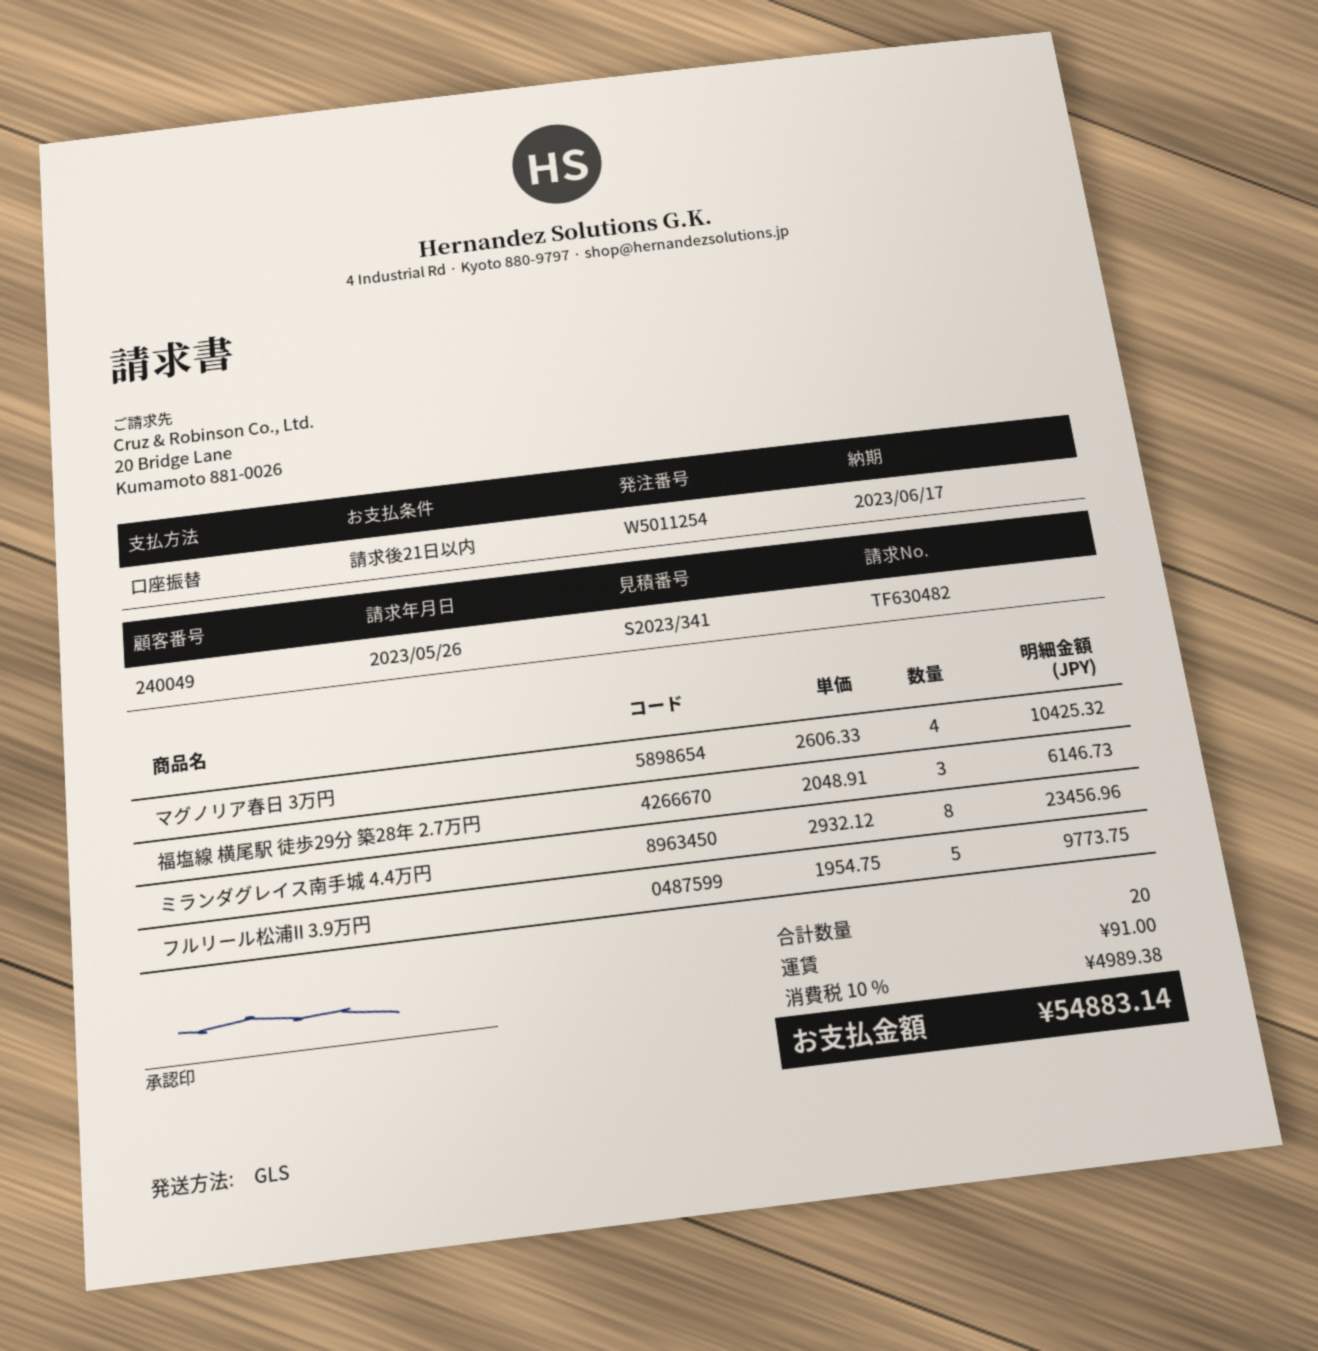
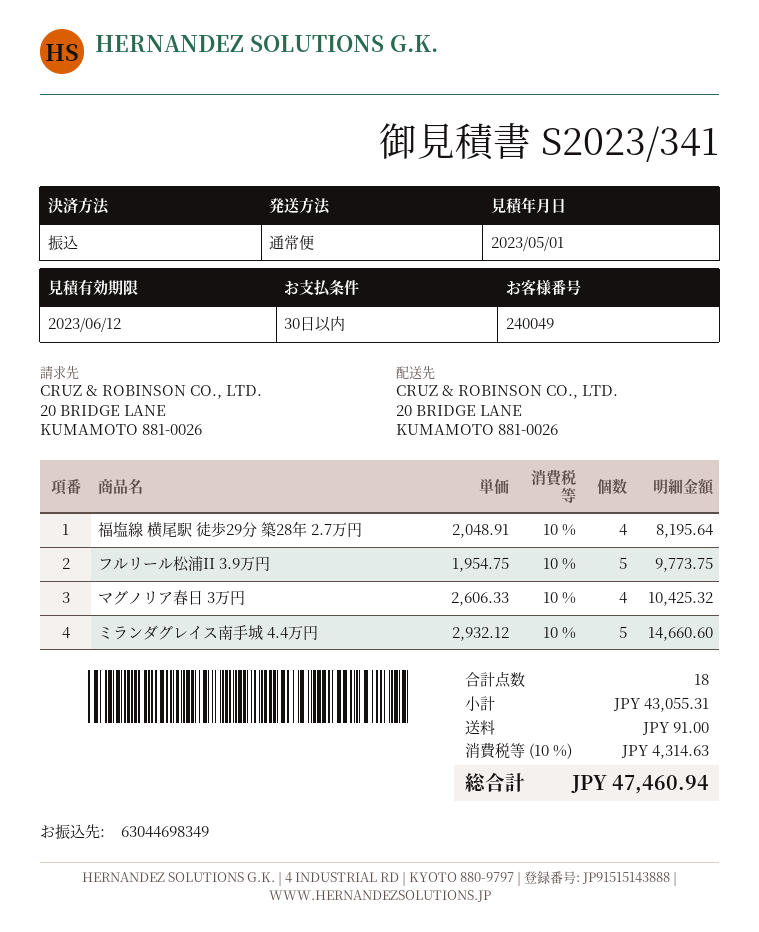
payment terms: 21 days -> 30 days
payment method: direct debit -> bank transfer
shipping method: GLS -> standard
福塩線 横尾駅 徒歩29分 築28年 2.7万円: 3 x 2048.91 = 6146.73 -> 4 x 2048.91 = 8195.64
ミランダグレイス南手城 4.4万円: 8 x 2932.12 = 23456.96 -> 5 x 2932.12 = 14660.60
total quantity: 20 -> 18
tax: 10% = 4989.38 -> 10% = 4314.63
total: 54883.14 -> 47460.94

